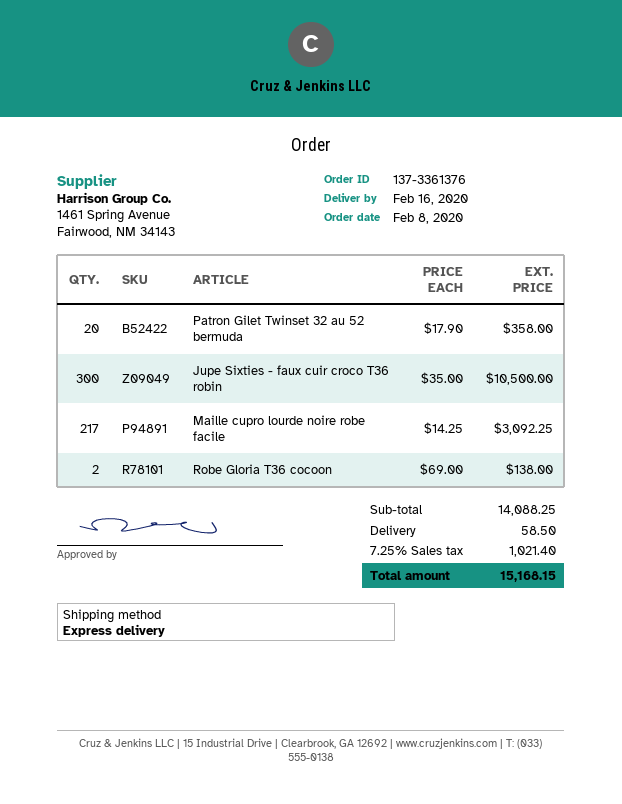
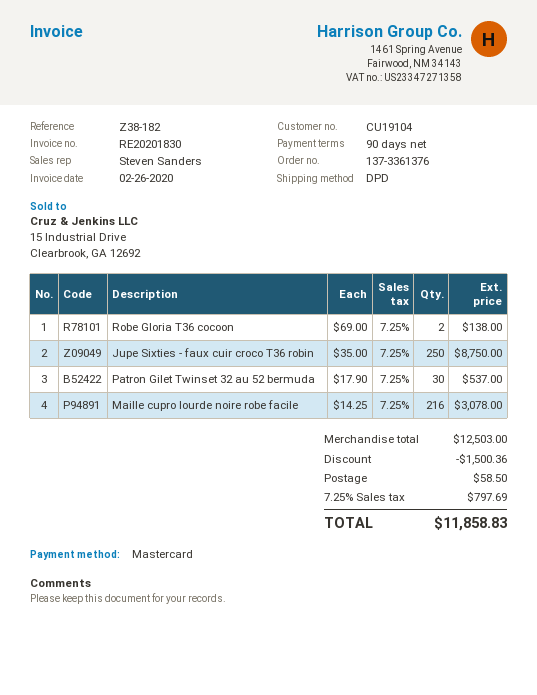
shipping method: express -> DPD
Patron Gilet Twinset 32 au 52 bermuda: 20 x 17.90 = 358.00 -> 30 x 17.90 = 537.00
Jupe Sixties - faux cuir croco T36 robin: 300 x 35.00 = 10500.00 -> 250 x 35.00 = 8750.00
Maille cupro lourde noire robe facile: 217 x 14.25 = 3092.25 -> 216 x 14.25 = 3078.00
subtotal: 14088.25 -> 12503.00
discount: none -> 1500.36
tax: 7.25% = 1021.40 -> 7.25% = 797.69
total: 15168.15 -> 11858.83

